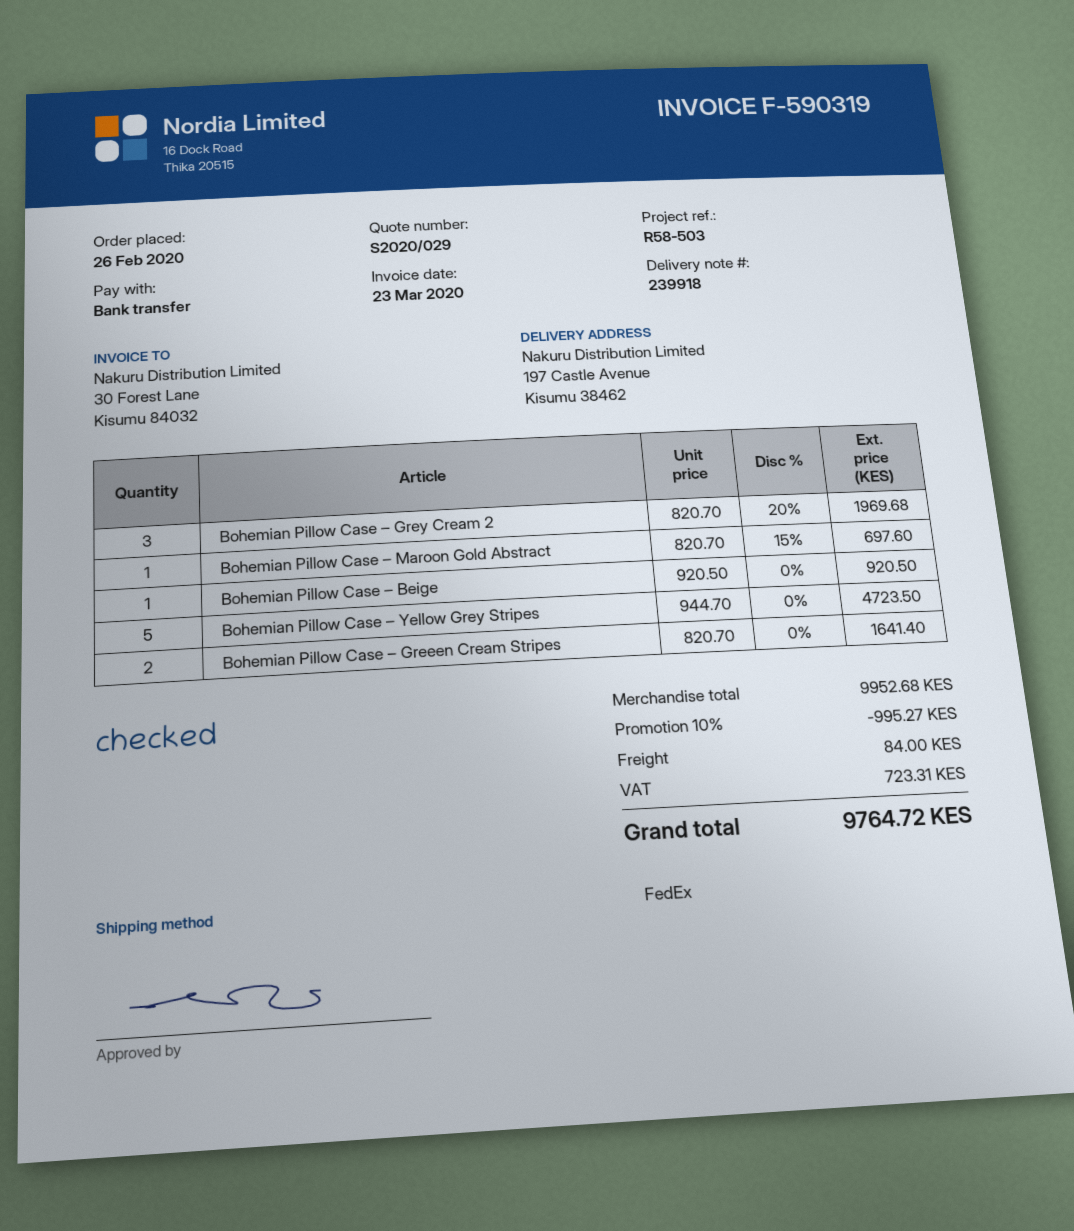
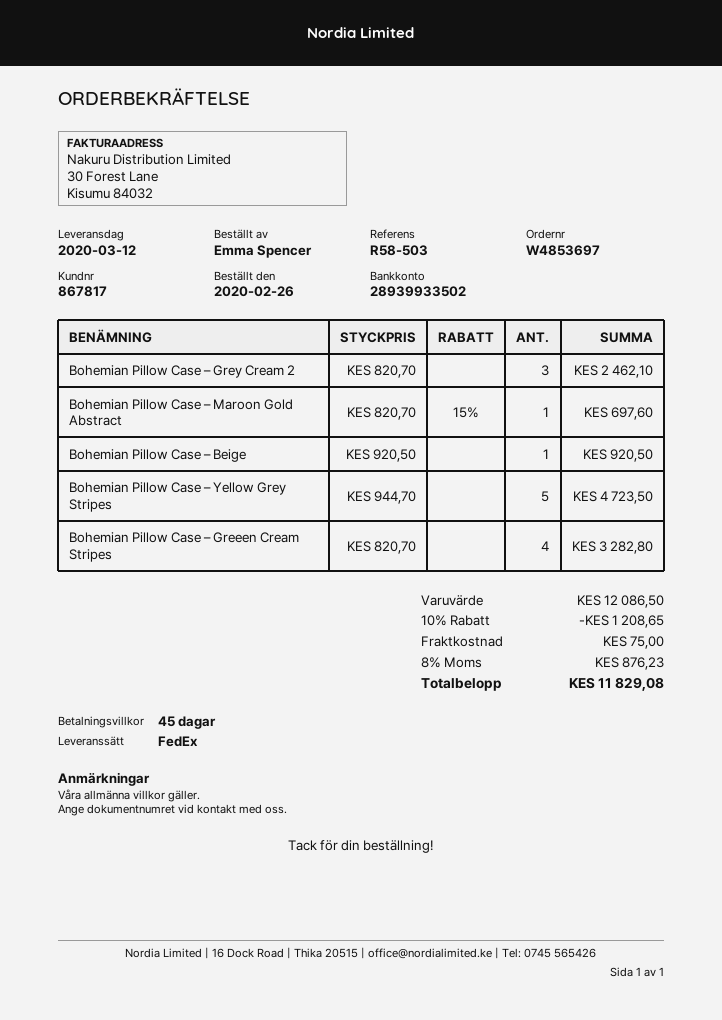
Bohemian Pillow Case – Grey Cream 2: 3 x 820.70 - 20% = 1969.68 -> 3 x 820.70 = 2462.10
Bohemian Pillow Case – Greeen Cream Stripes: 2 x 820.70 = 1641.40 -> 4 x 820.70 = 3282.80
subtotal: 9952.68 -> 12086.50
discount: 10% = 995.27 -> 10% = 1208.65
shipping: 84.00 -> 75.00
tax: 723.31 -> 876.23
total: 9764.72 -> 11829.08

